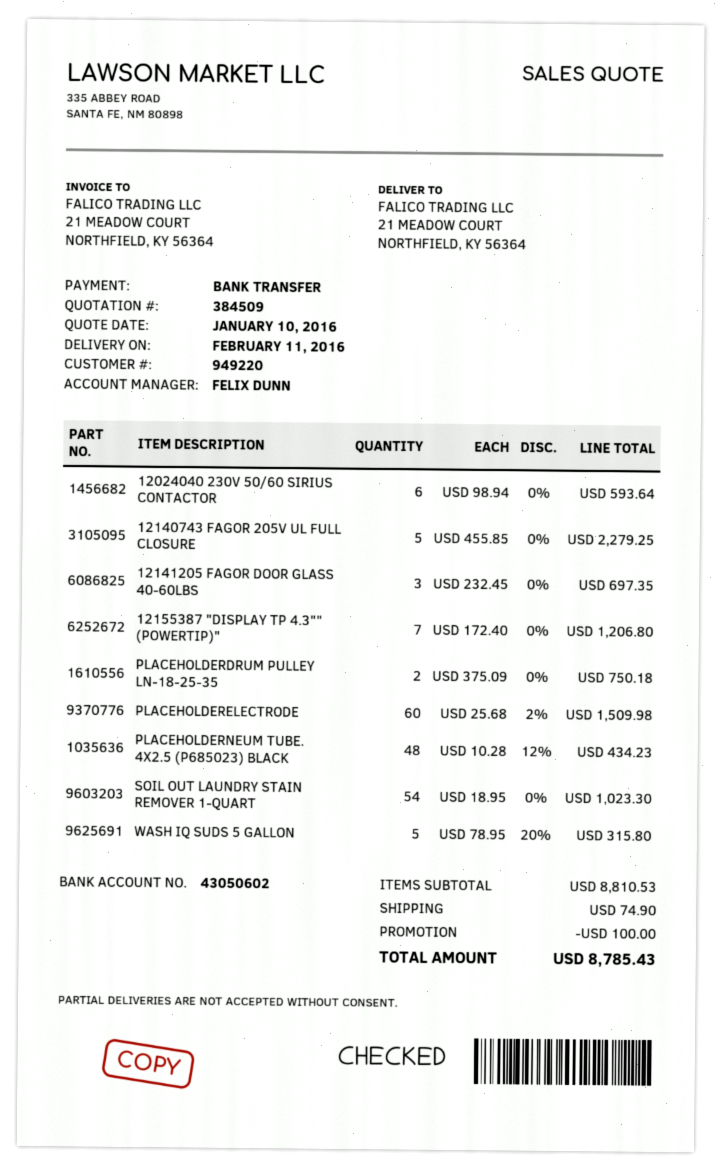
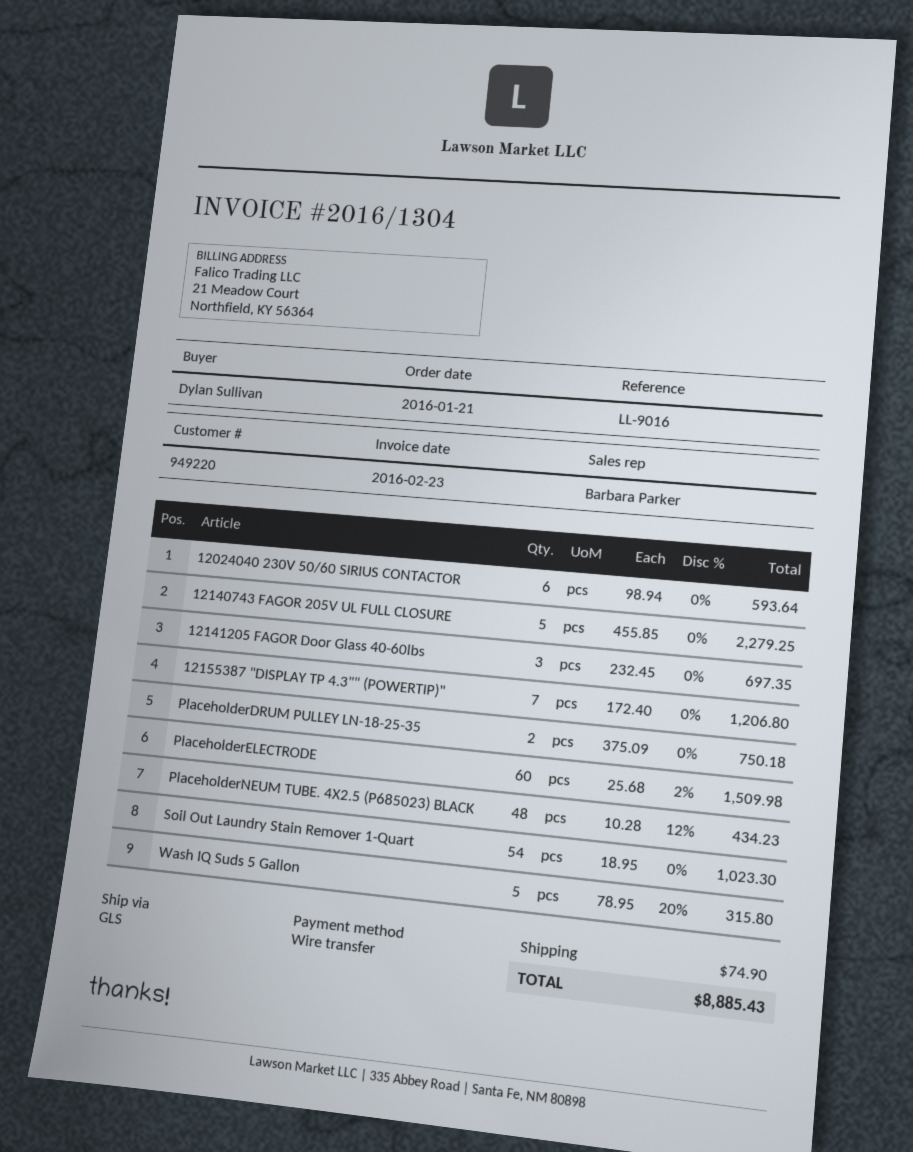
sales rep: FELIX DUNN -> Barbara Parker
discount: 100.00 -> none
total: 8785.43 -> 8885.43

